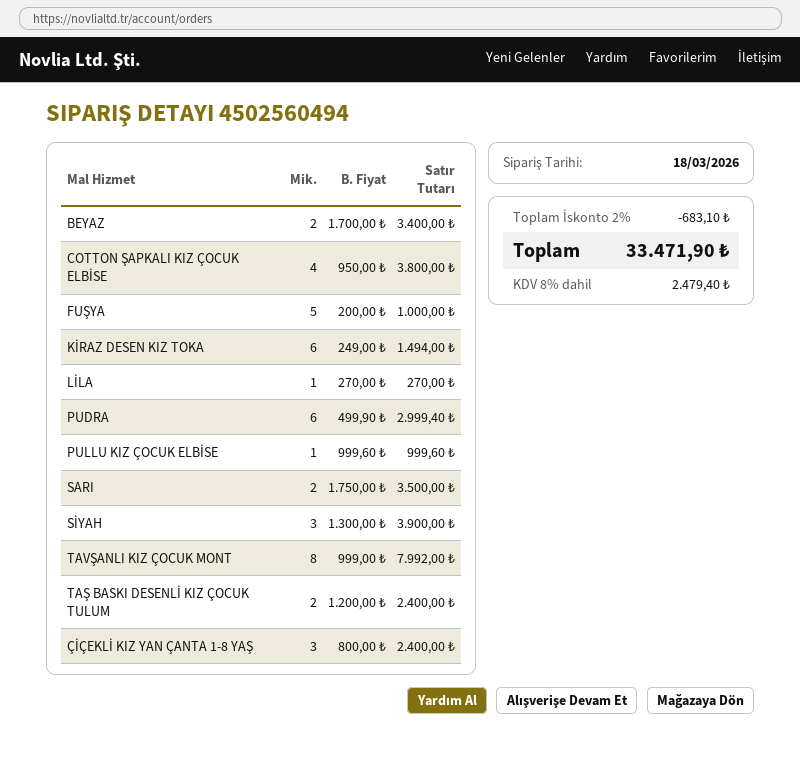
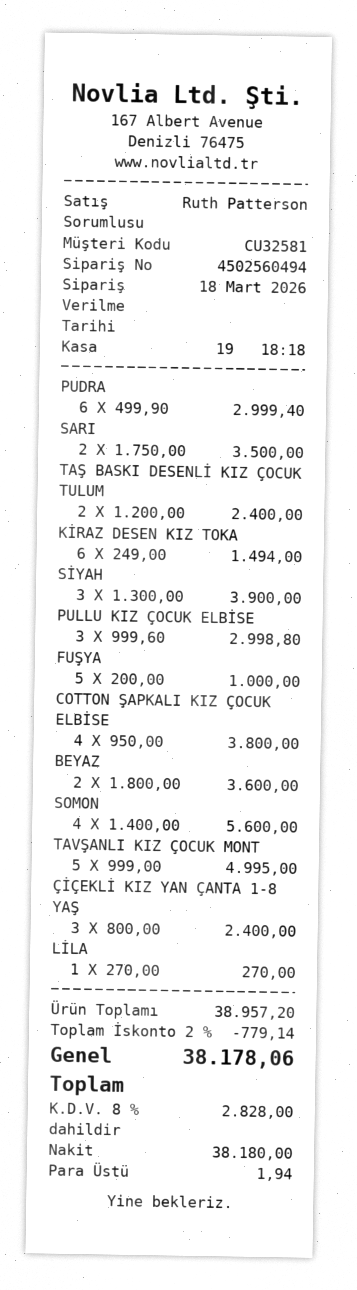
BEYAZ: 2 x 1700.00 = 3400.00 -> 2 x 1800.00 = 3600.00
PULLU KIZ ÇOCUK ELBİSE: 1 x 999.60 = 999.60 -> 3 x 999.60 = 2998.80
TAVŞANLI KIZ ÇOCUK MONT: 8 x 999.00 = 7992.00 -> 5 x 999.00 = 4995.00
SOMON: none -> 4 x 1400.00 = 5600.00
discount: 2% = 683.10 -> 2% = 779.14
tax: 8% = 2479.40 -> 8% = 2828.00
total: 33471.90 -> 38178.06

